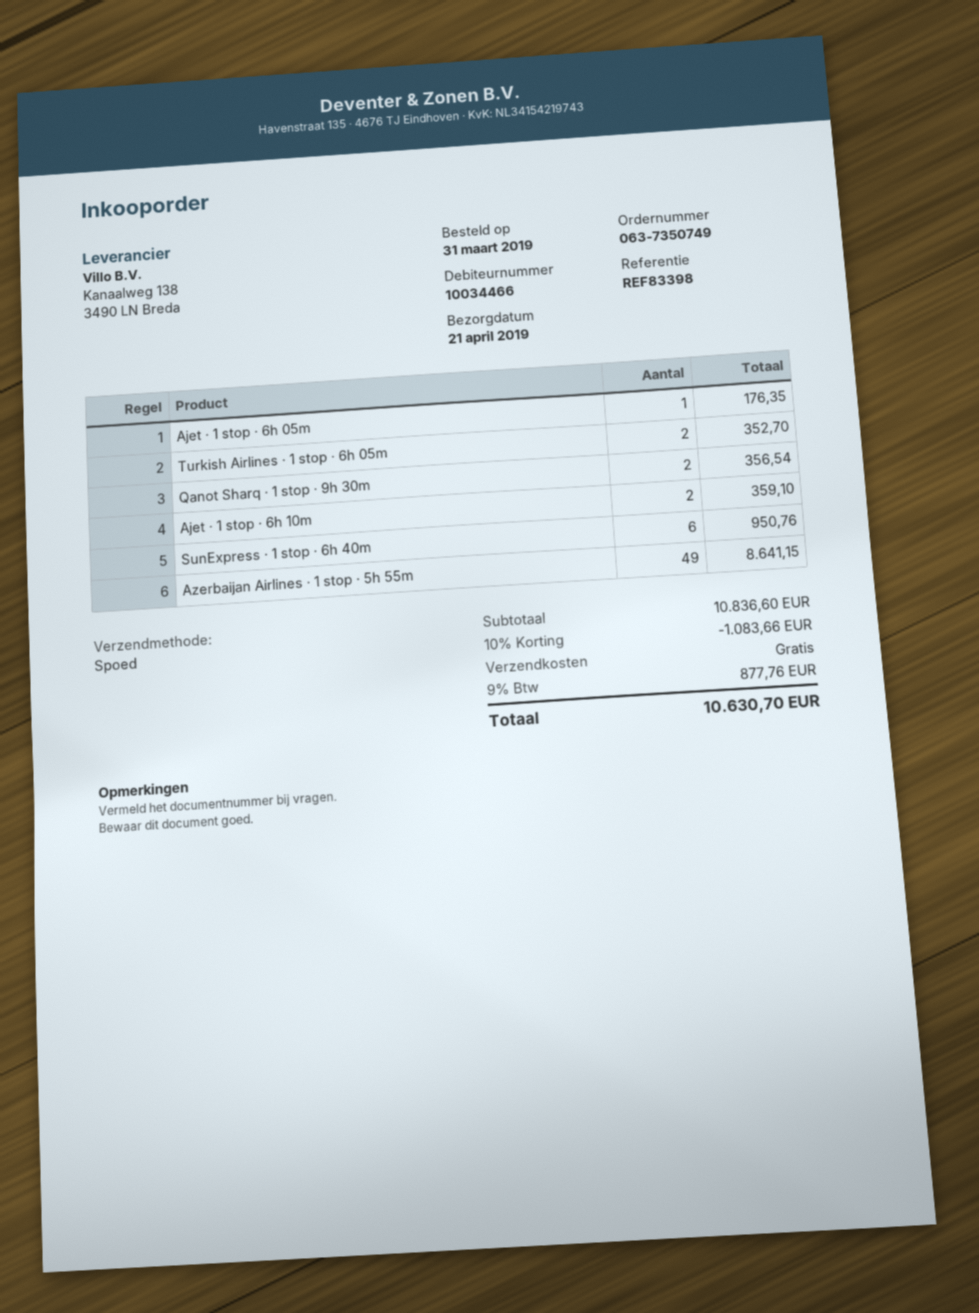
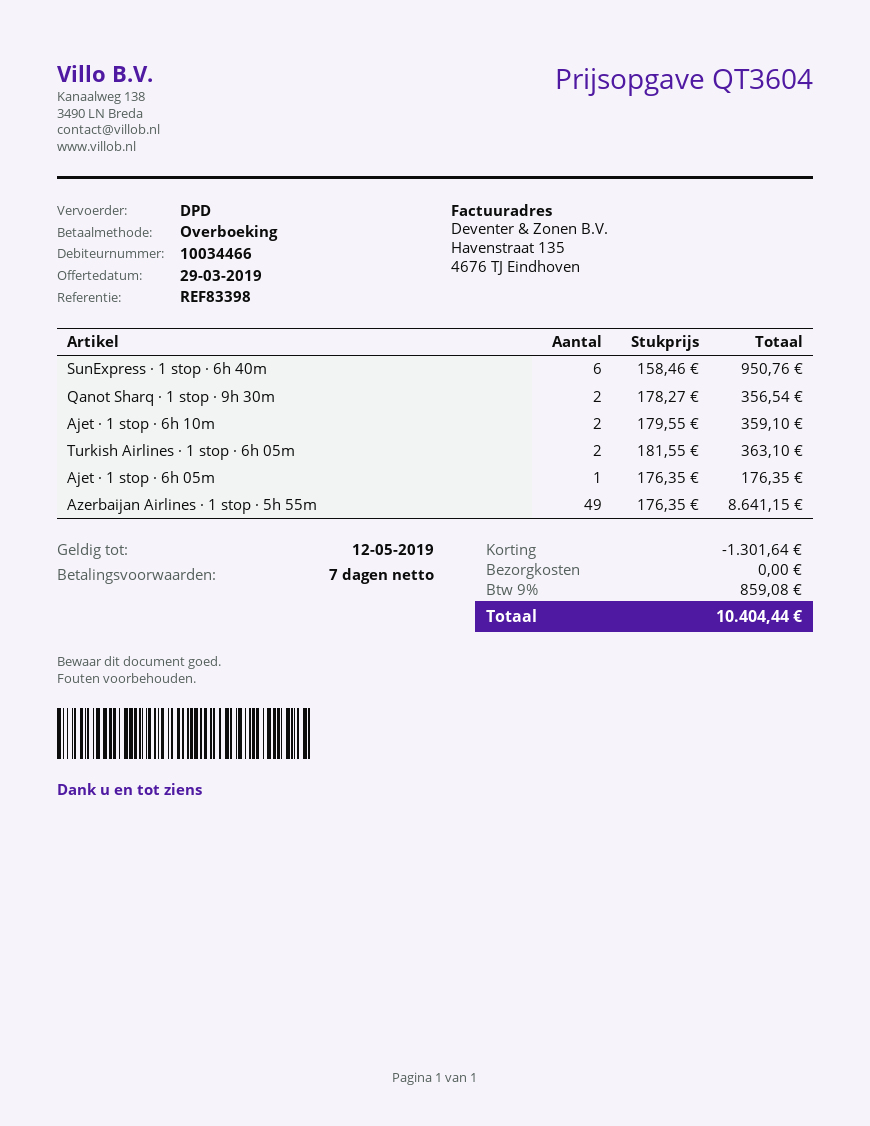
shipping method: express -> DPD
Turkish Airlines · 1 stop · 6h 05m: 2 for 352.70 -> 2 for 363.10
discount: 1083.66 -> 1301.64
tax: 9% = 877.76 -> 9% = 859.08
total: 10630.70 -> 10404.44

